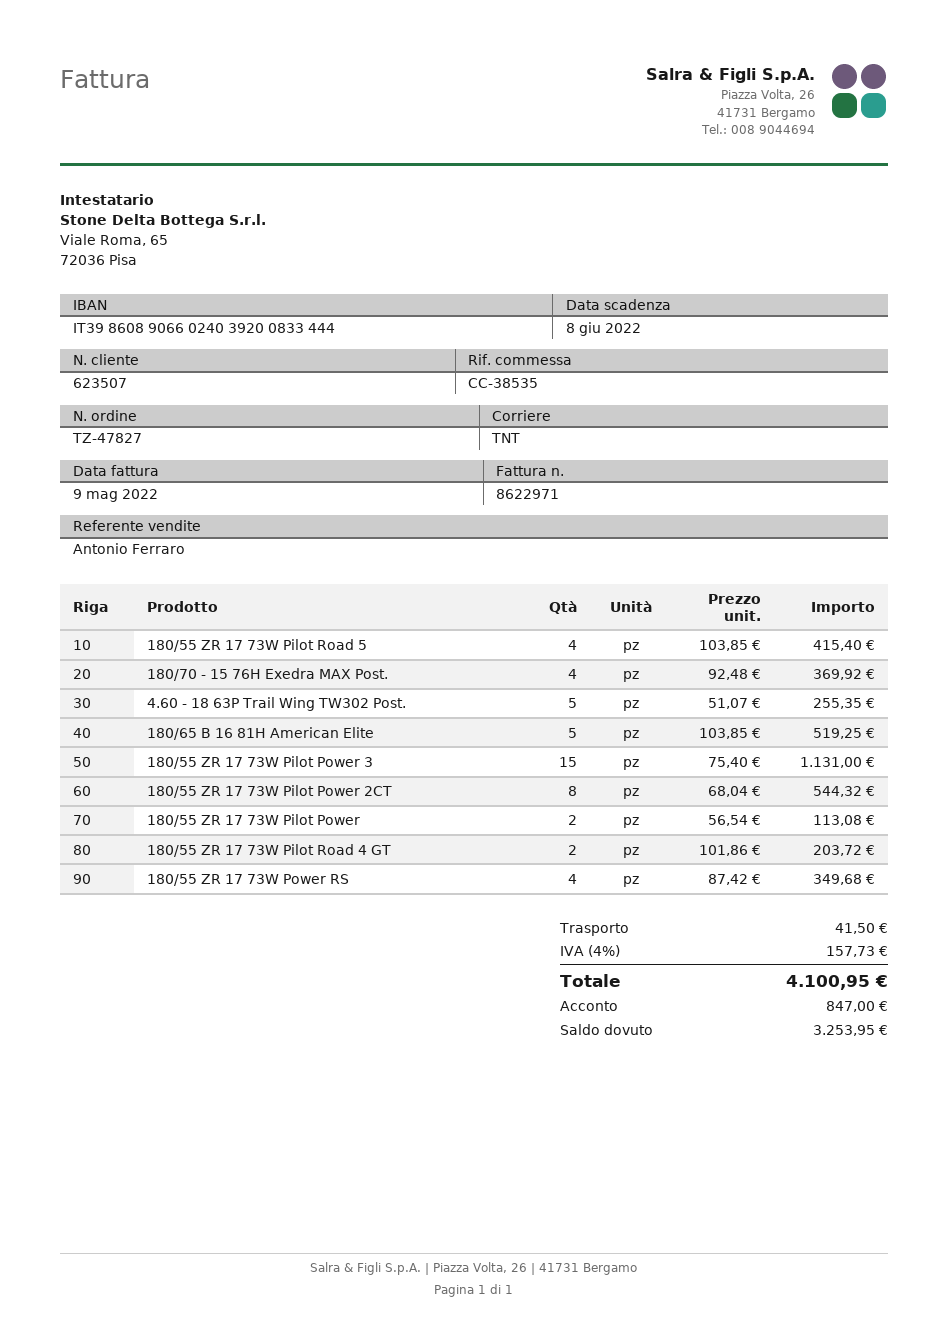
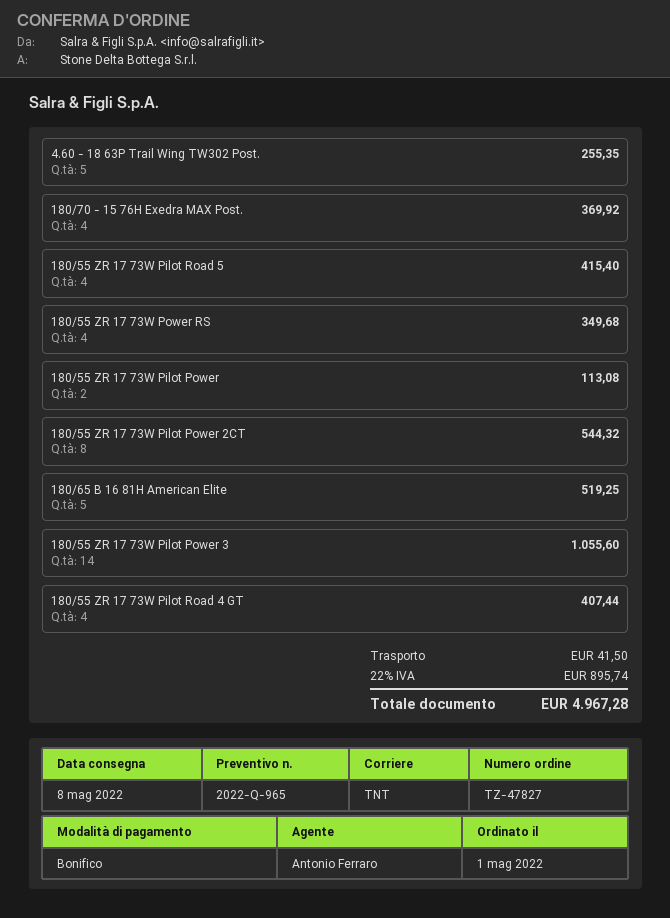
180/55 ZR 17 73W Pilot Power 3: 15 for 1131.00 -> 14 for 1055.60
180/55 ZR 17 73W Pilot Road 4 GT: 2 for 203.72 -> 4 for 407.44
tax: 4% = 157.73 -> 22% = 895.74
total: 4100.95 -> 4967.28

